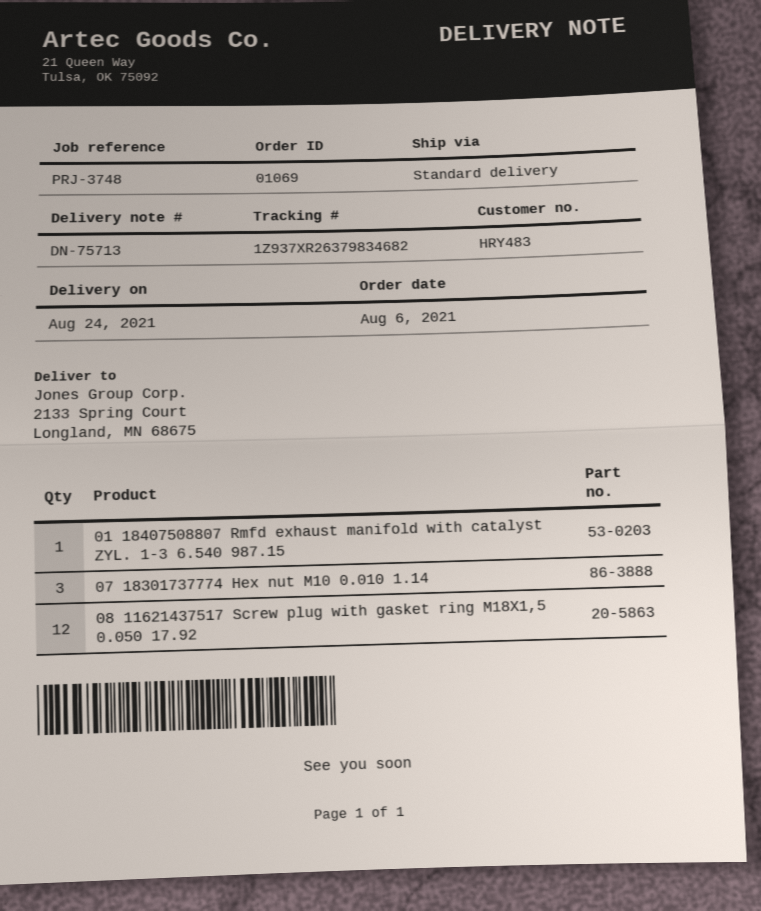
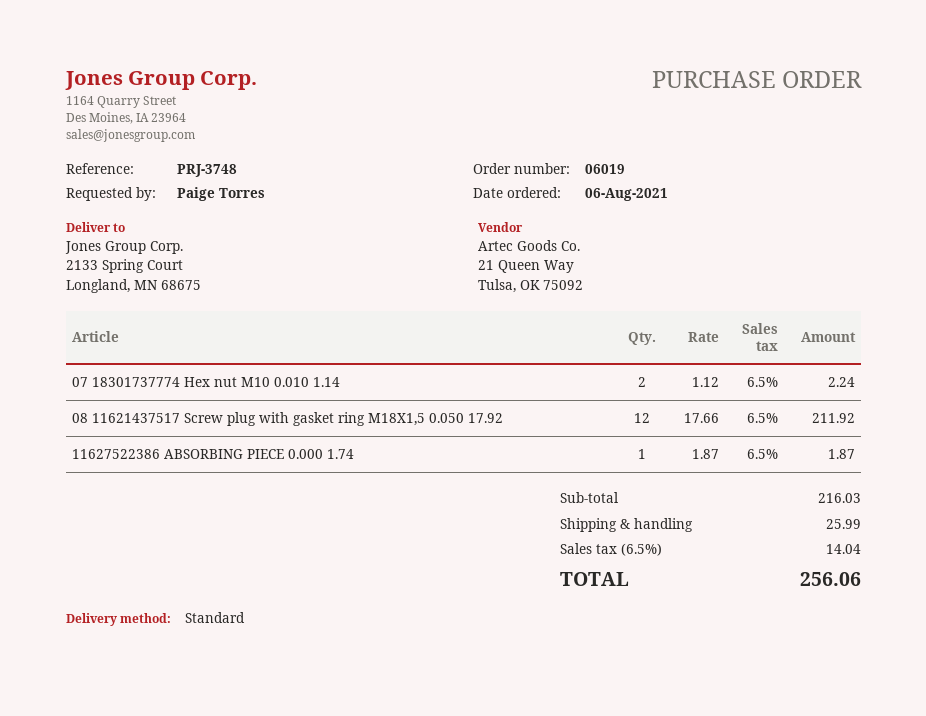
order number: 01069 -> 06019
01 18407508807 Rmfd exhaust manifold with catalyst ZYL. 1-3 6.540 987.15: 1 -> none
07 18301737774 Hex nut M10 0.010 1.14: 3 -> 2
11627522386 ABSORBING PIECE 0.000 1.74: none -> 1

